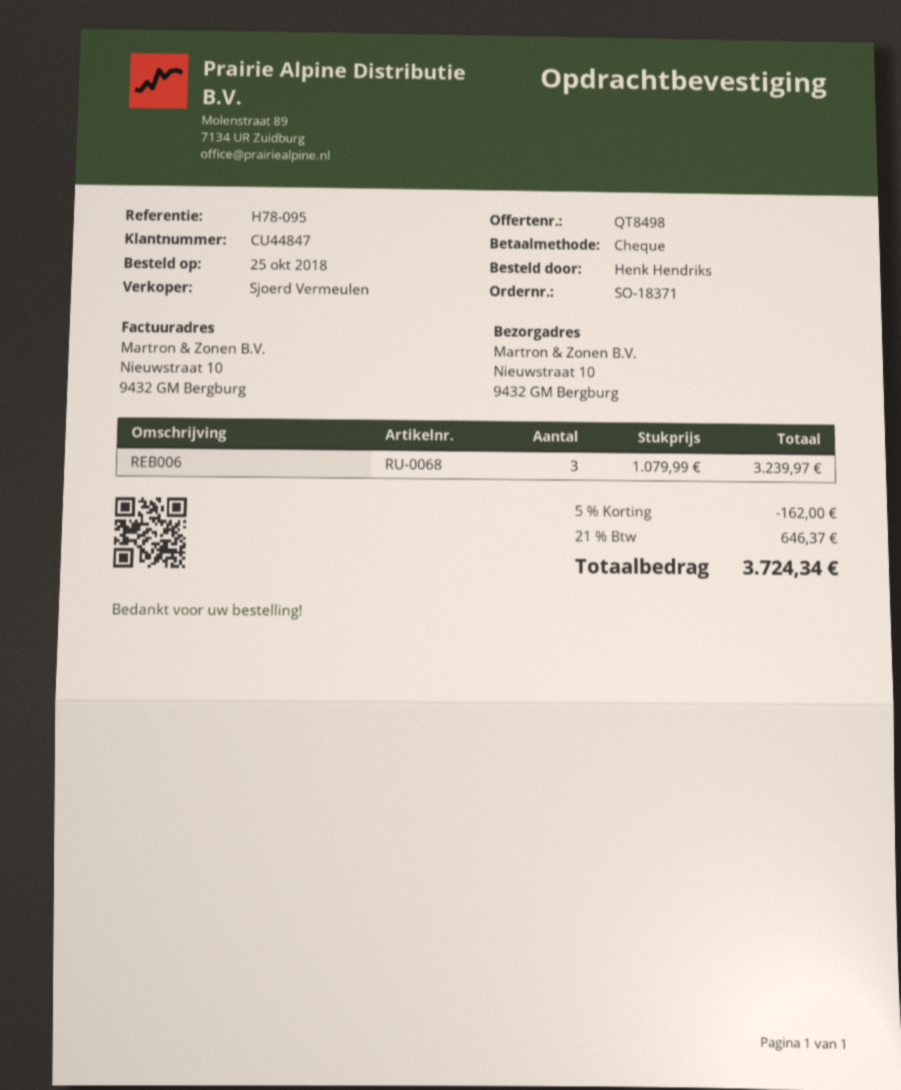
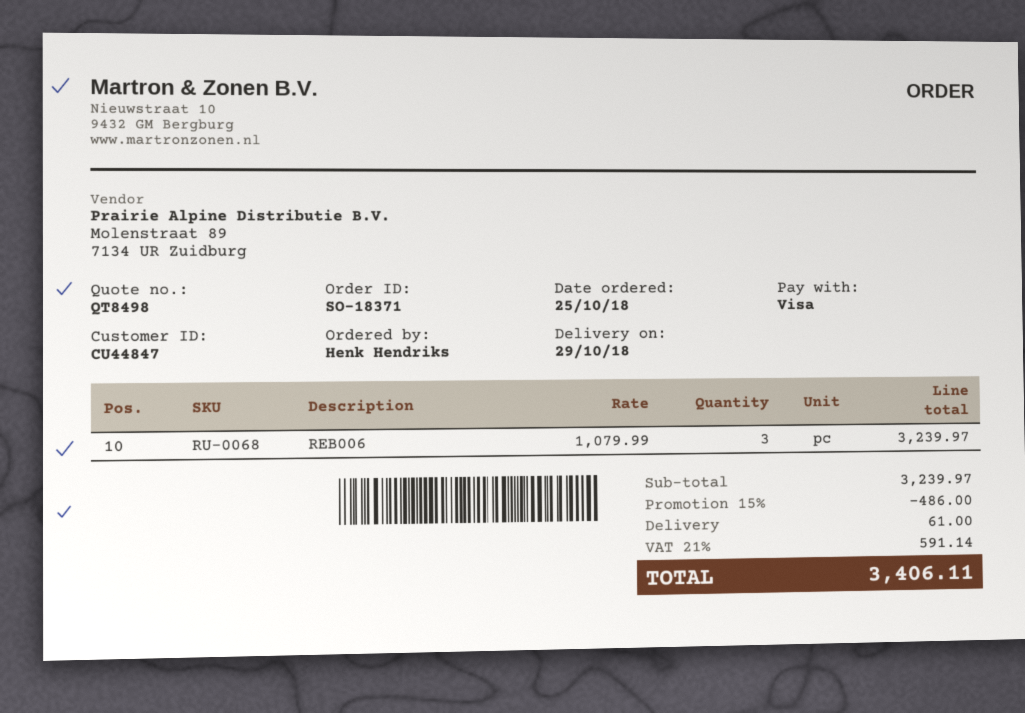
payment method: cheque -> Visa
discount: 5% = 162.00 -> 15% = 486.00
shipping: none -> 61.00
tax: 21% = 646.37 -> 21% = 591.14
total: 3724.34 -> 3406.11

